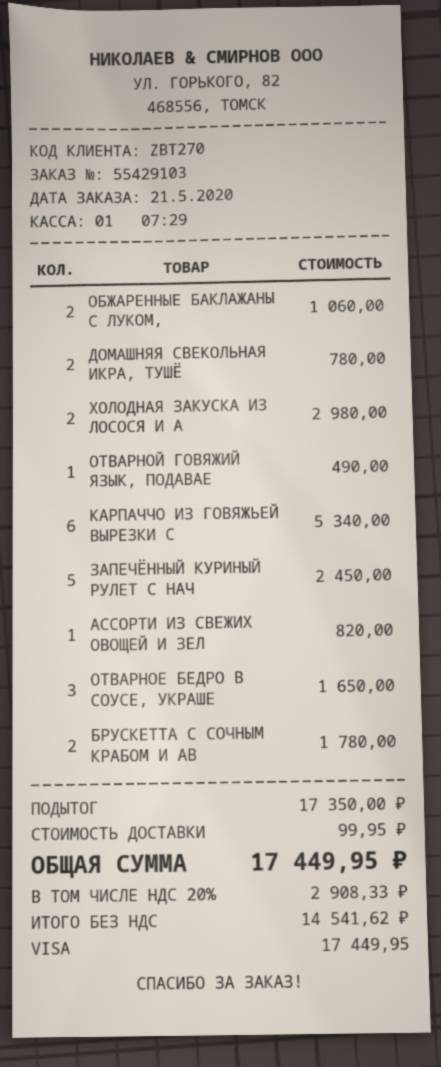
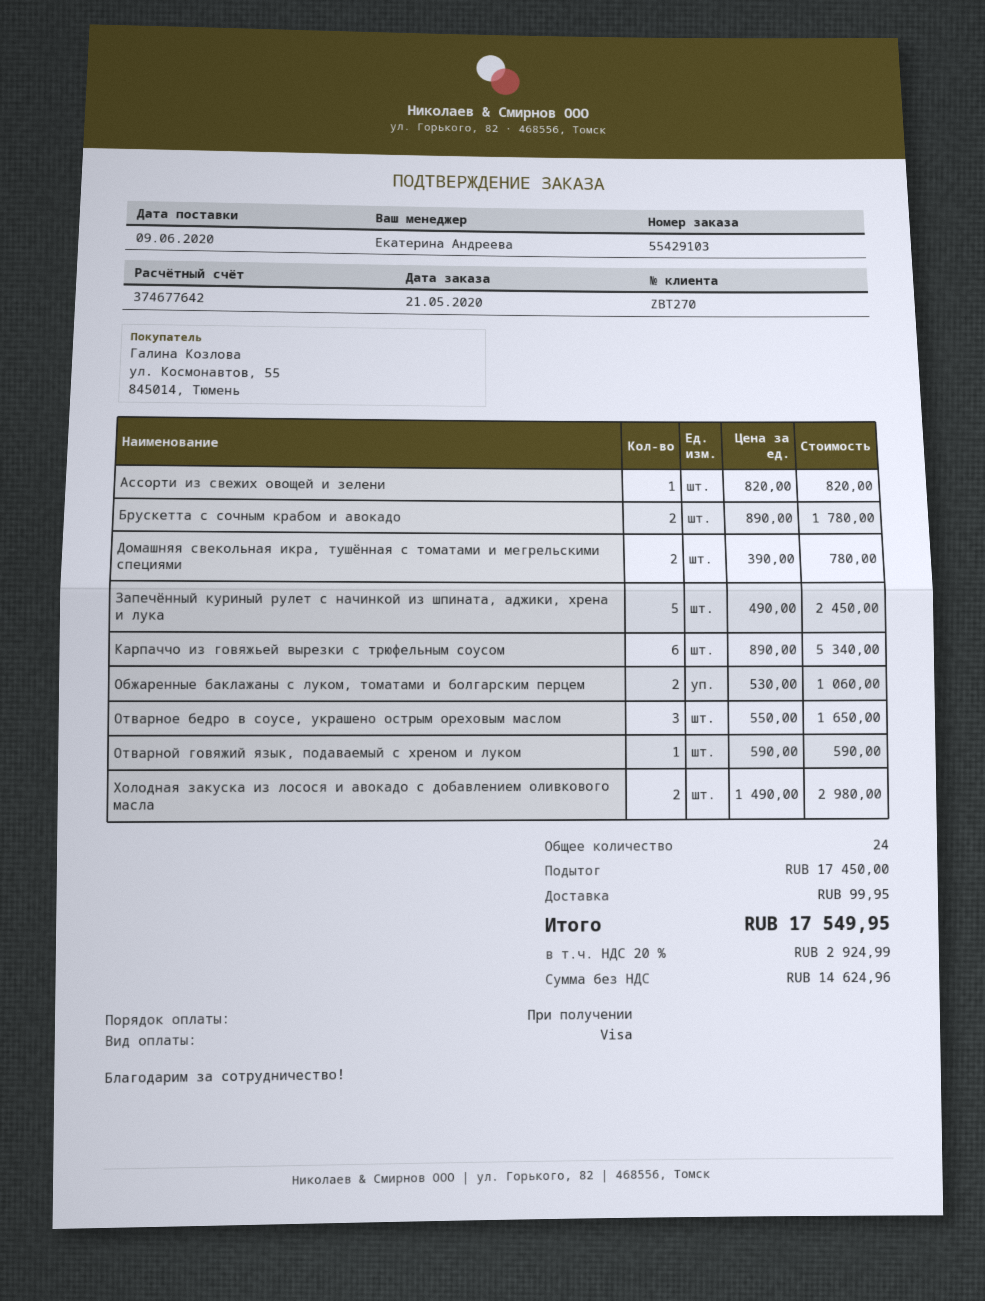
ОТВАРНОЙ ГОВЯЖИЙ ЯЗЫК, ПОДАВАЕ: 1 for 490.00 -> 1 for 590.00
subtotal: 17350.00 -> 17450.00
net: 14541.62 -> 14624.96
tax: 20% = 2908.33 -> 20% = 2924.99
total: 17449.95 -> 17549.95

